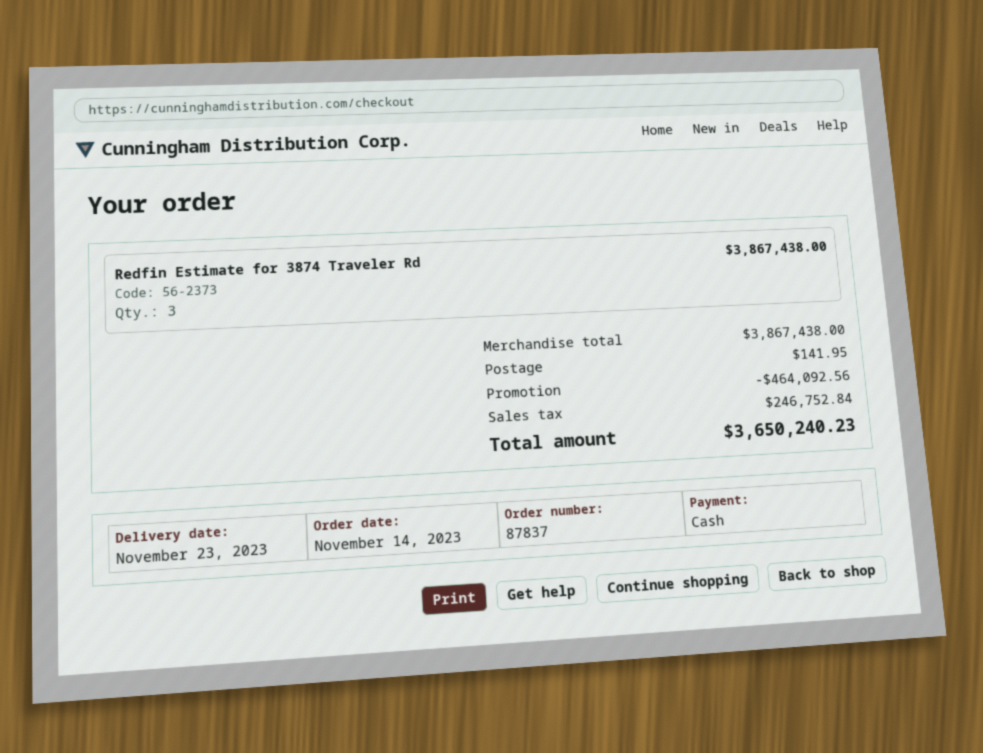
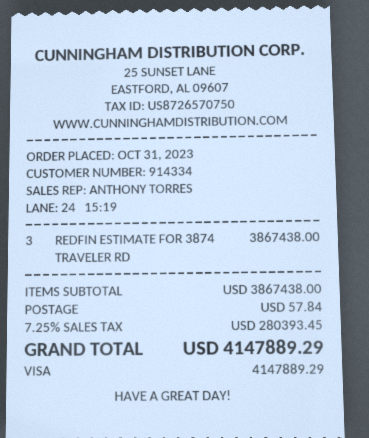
order date: 2023-11-14 -> 2023-10-31
payment method: cash -> Visa
discount: 464092.56 -> none
shipping: 141.95 -> 57.84
tax: 246752.84 -> 280393.45
total: 3650240.23 -> 4147889.29

